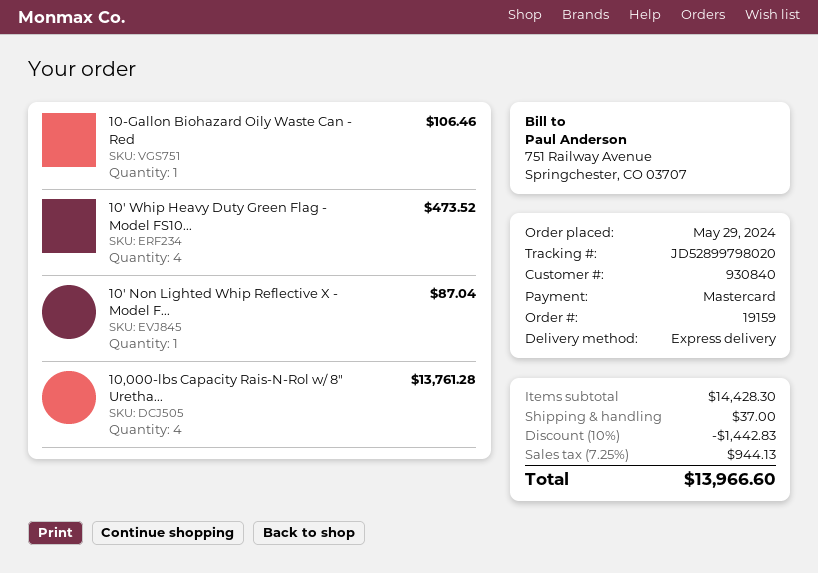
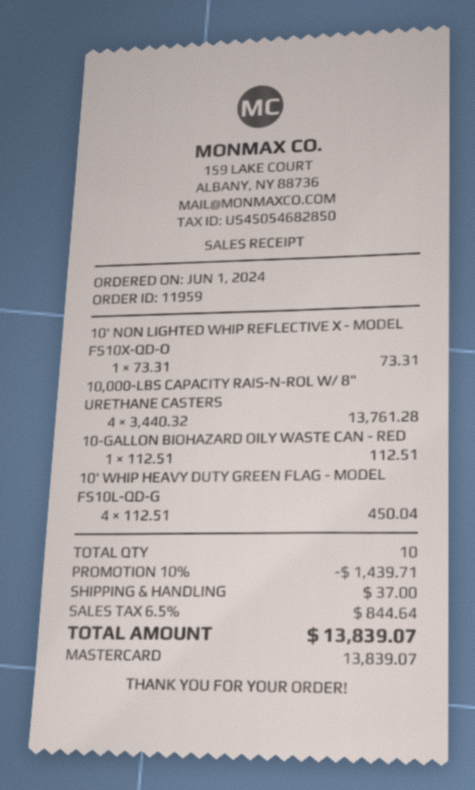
order number: 19159 -> 11959
order date: 2024-05-29 -> 2024-06-01
10-Gallon Biohazard Oily Waste Can - Red: 1 for 106.46 -> 1 for 112.51
10' Whip Heavy Duty Green Flag - Model FS10...: 4 for 473.52 -> 4 for 450.04
10' Non Lighted Whip Reflective X - Model F...: 1 for 87.04 -> 1 for 73.31
discount: 10% = 1442.83 -> 10% = 1439.71
tax: 7.25% = 944.13 -> 6.5% = 844.64
total: 13966.60 -> 13839.07

